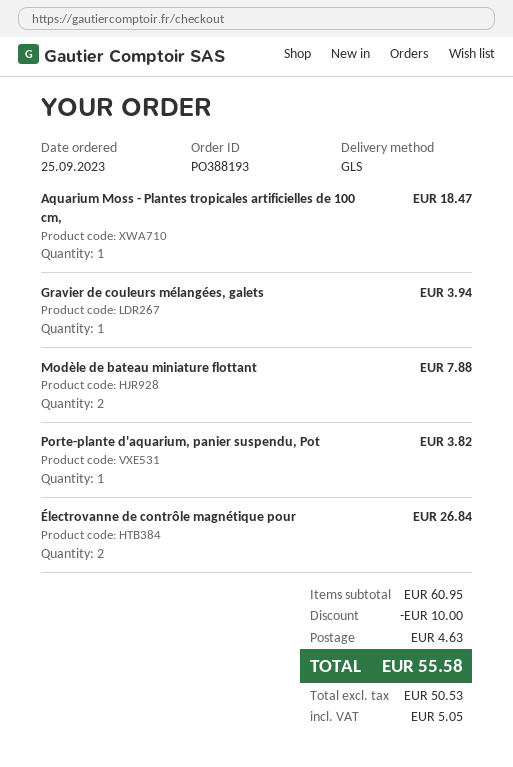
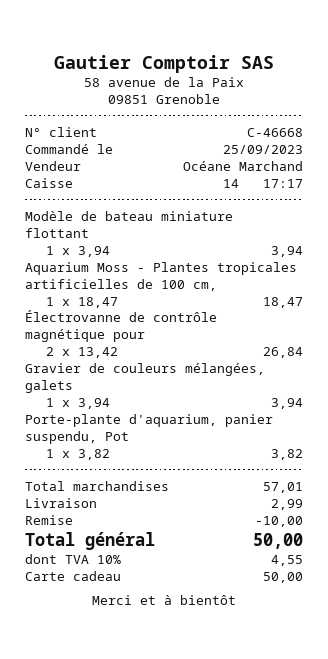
Modèle de bateau miniature flottant: 2 for 7.88 -> 1 for 3.94
subtotal: 60.95 -> 57.01
shipping: 4.63 -> 2.99
tax: 5.05 -> 4.55
total: 55.58 -> 50.00

